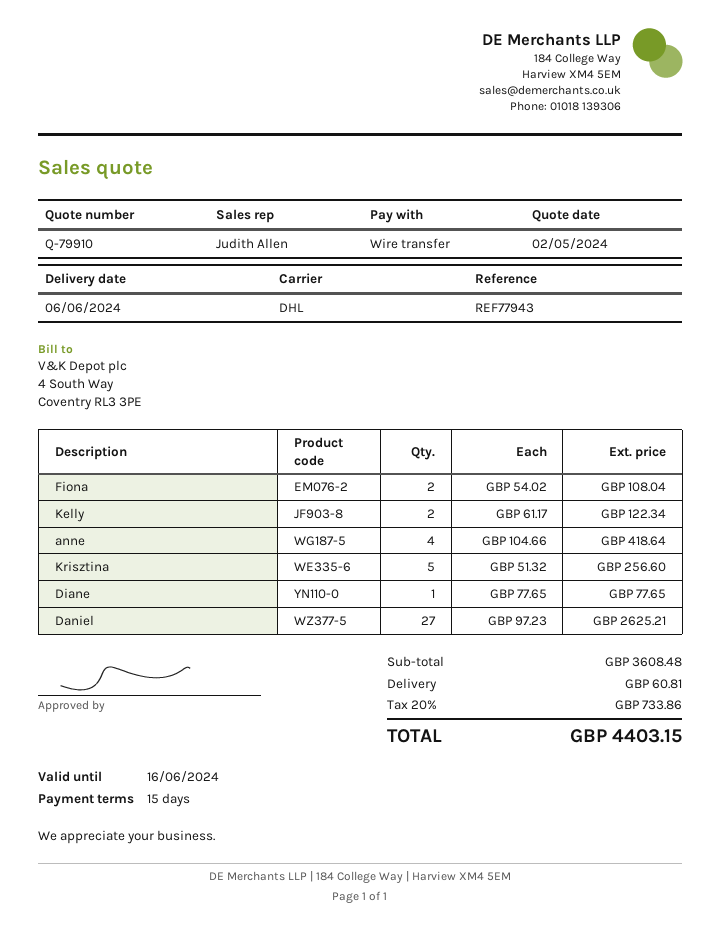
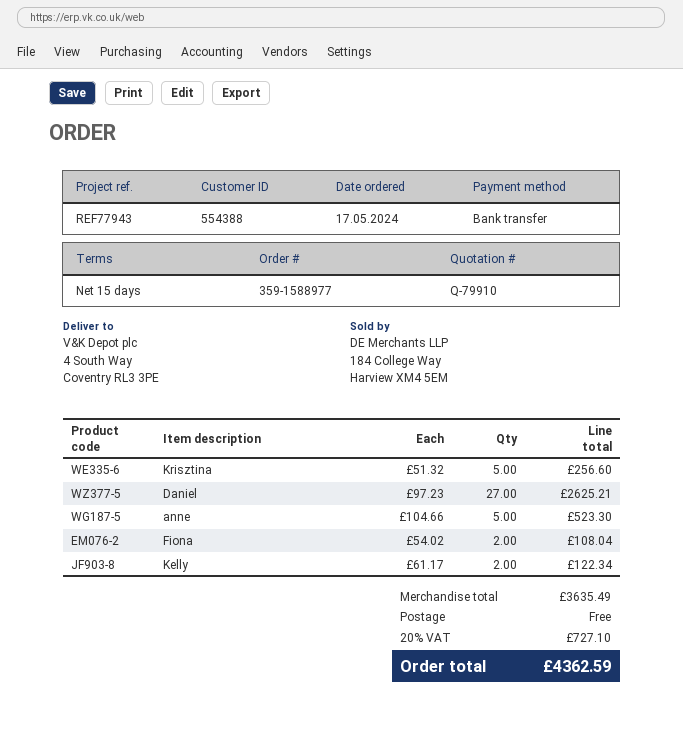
anne: 4 x 104.66 = 418.64 -> 5 x 104.66 = 523.30
Diane: 1 x 77.65 = 77.65 -> none
subtotal: 3608.48 -> 3635.49
shipping: 60.81 -> 0.00
tax: 20% = 733.86 -> 20% = 727.10
total: 4403.15 -> 4362.59

